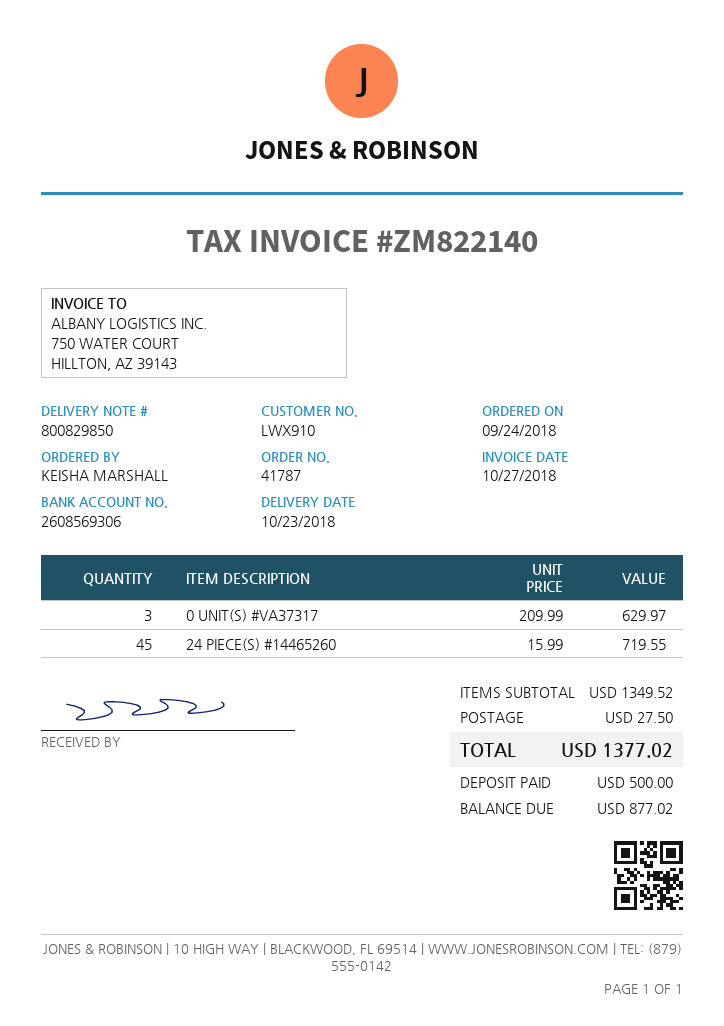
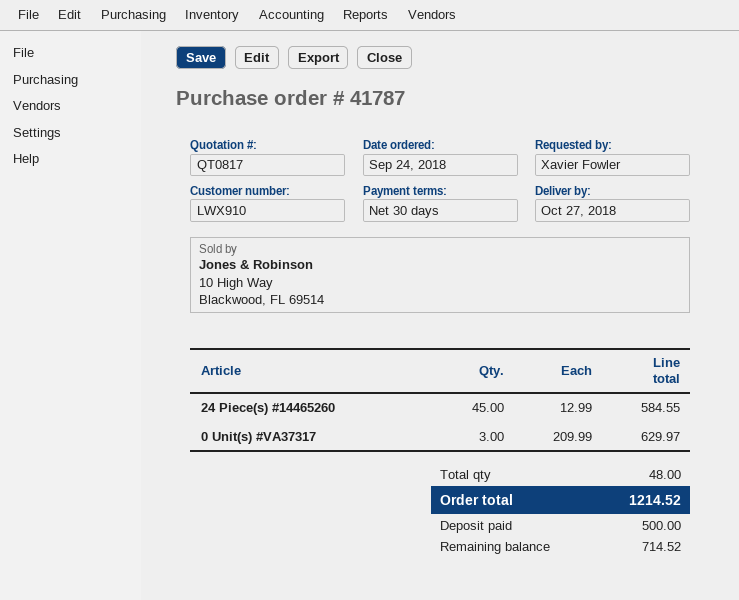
delivery date: 2018-10-23 -> 2018-10-27
ordered by: KEISHA MARSHALL -> Xavier Fowler
24 PIECE(S) #14465260: 45 x 15.99 = 719.55 -> 45 x 12.99 = 584.55
shipping: 27.50 -> none
total: 1377.02 -> 1214.52
balance: 877.02 -> 714.52

